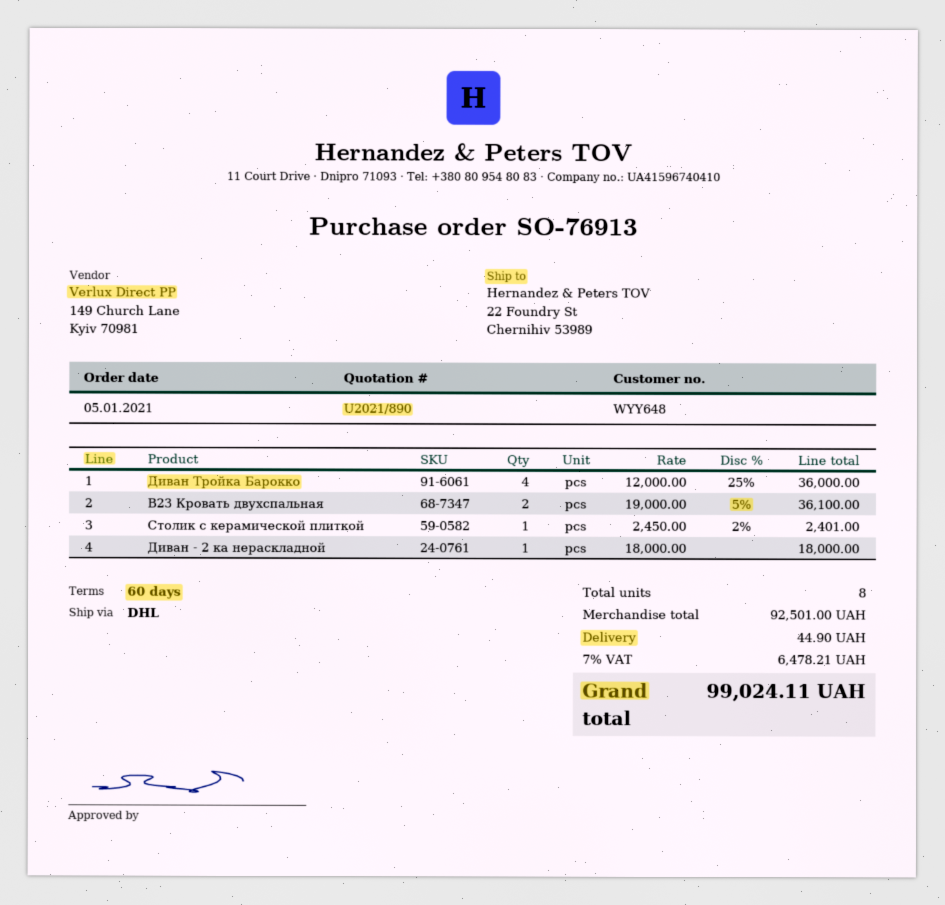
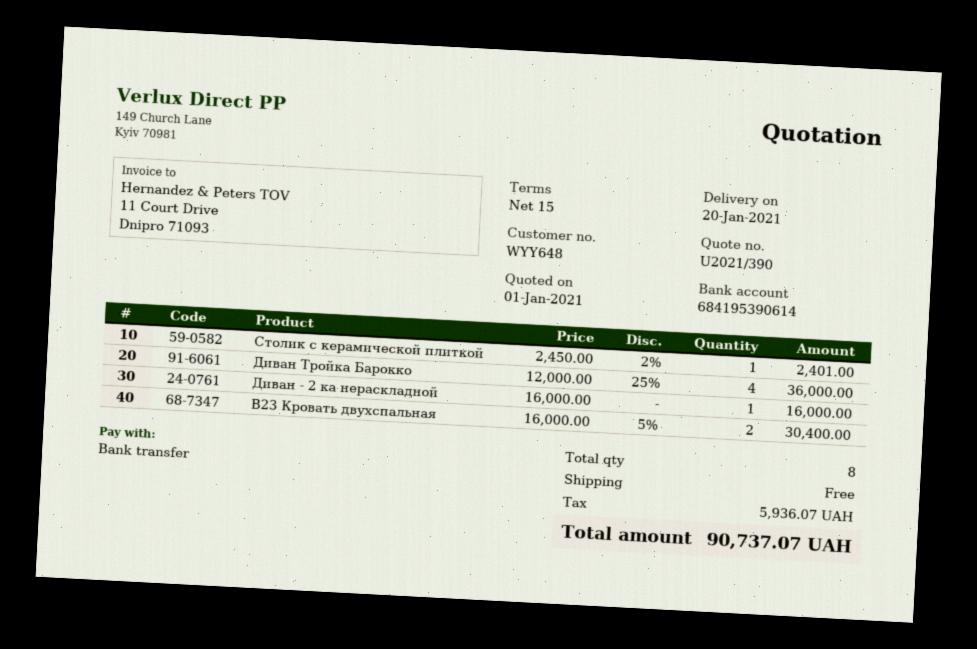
quote number: U2021/890 -> U2021/390
payment terms: 60 days -> 15 days
В23 Кровать двухспальная: 2 x 19000.00 - 5% = 36100.00 -> 2 x 16000.00 - 5% = 30400.00
Диван - 2 ка нераскладной: 1 x 18000.00 = 18000.00 -> 1 x 16000.00 = 16000.00
shipping: 44.90 -> 0.00
tax: 6478.21 -> 5936.07
total: 99024.11 -> 90737.07

